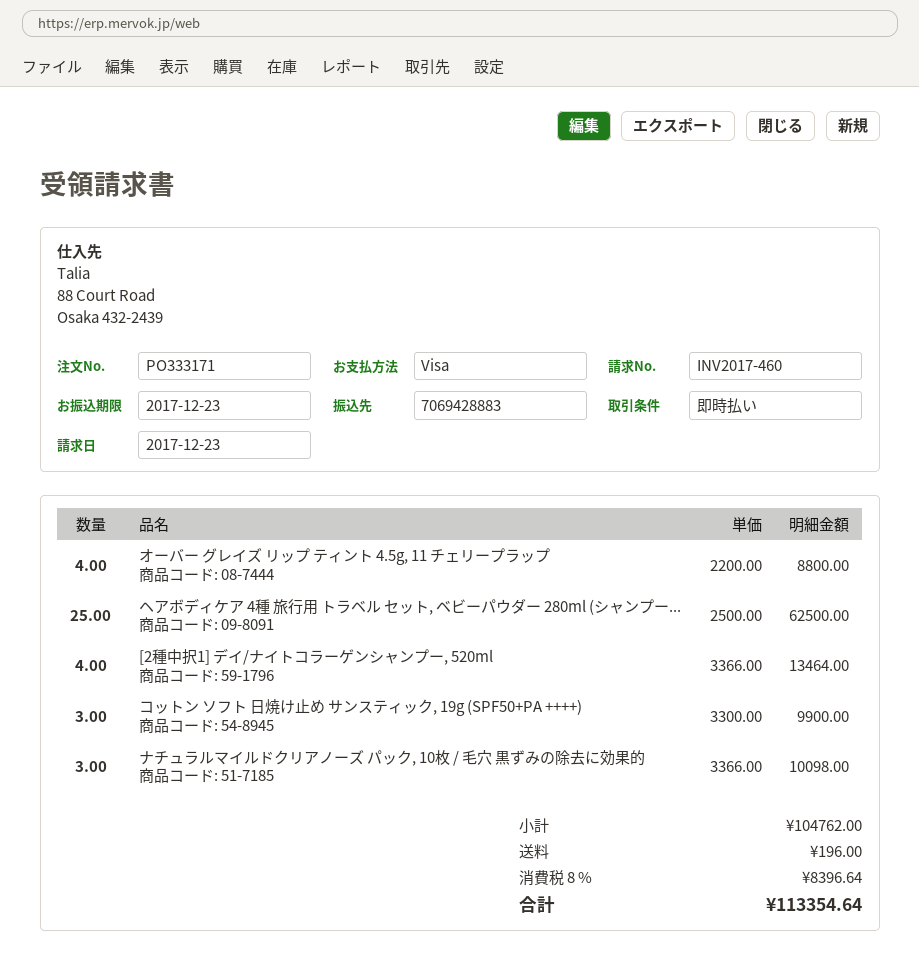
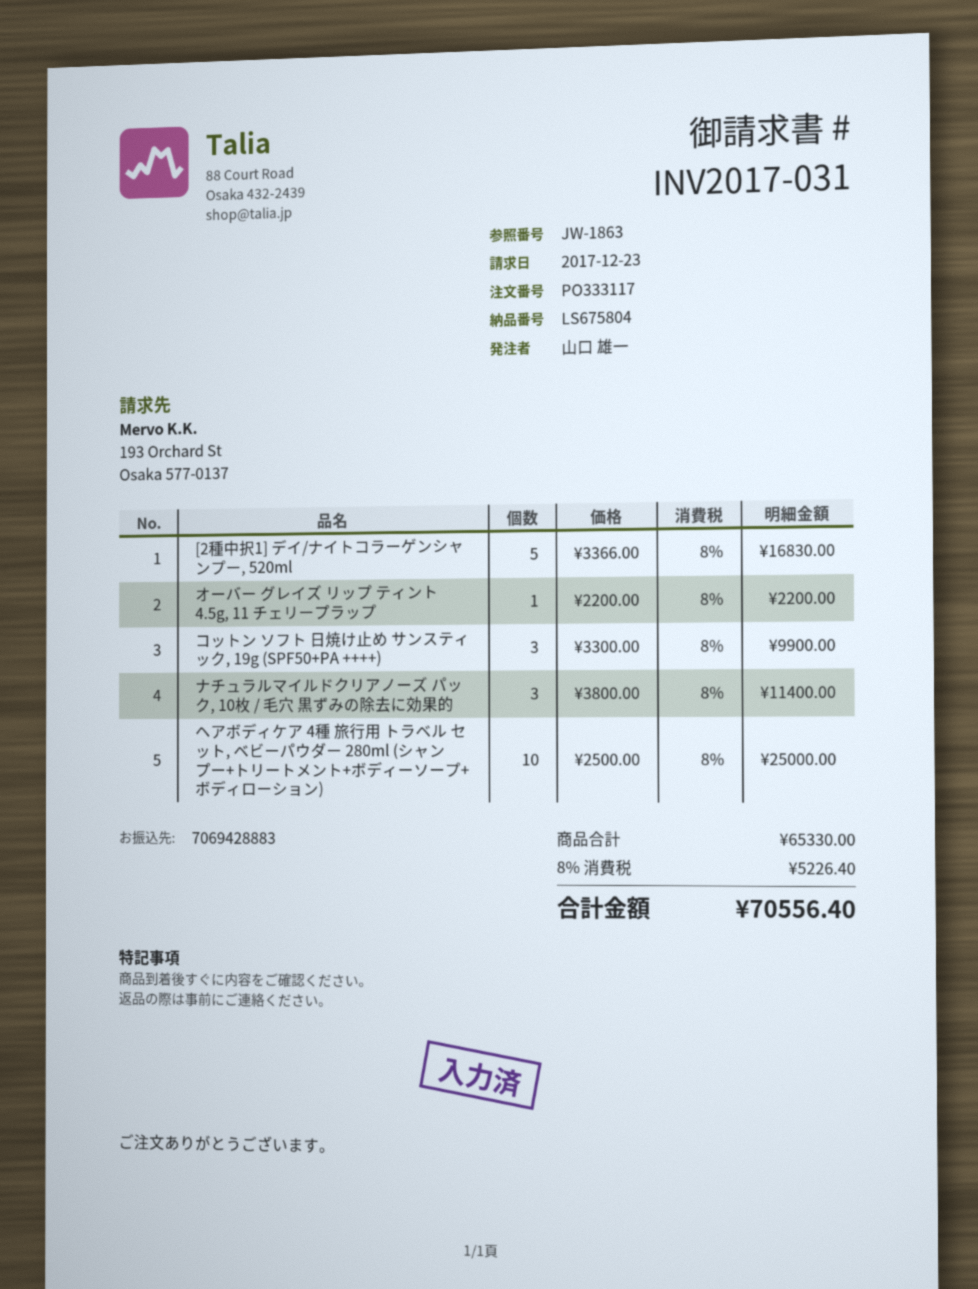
order number: PO333171 -> PO333117
invoice number: INV2017-460 -> INV2017-031
オーバー グレイズ リップ ティント 4.5g, 11 チェリープラップ: 4 x 2200.00 = 8800.00 -> 1 x 2200.00 = 2200.00
ヘアボディケア 4種 旅行用 トラベル セット, ベビーパウダー 280ml (シャンプー...: 25 x 2500.00 = 62500.00 -> 10 x 2500.00 = 25000.00
[2種中択1] デイ/ナイトコラーゲンシャンプー, 520ml: 4 x 3366.00 = 13464.00 -> 5 x 3366.00 = 16830.00
ナチュラルマイルドクリアノーズ パック, 10枚 / 毛穴 黒ずみの除去に効果的: 3 x 3366.00 = 10098.00 -> 3 x 3800.00 = 11400.00
subtotal: 104762.00 -> 65330.00
shipping: 196.00 -> none
tax: 8% = 8396.64 -> 8% = 5226.40
total: 113354.64 -> 70556.40

